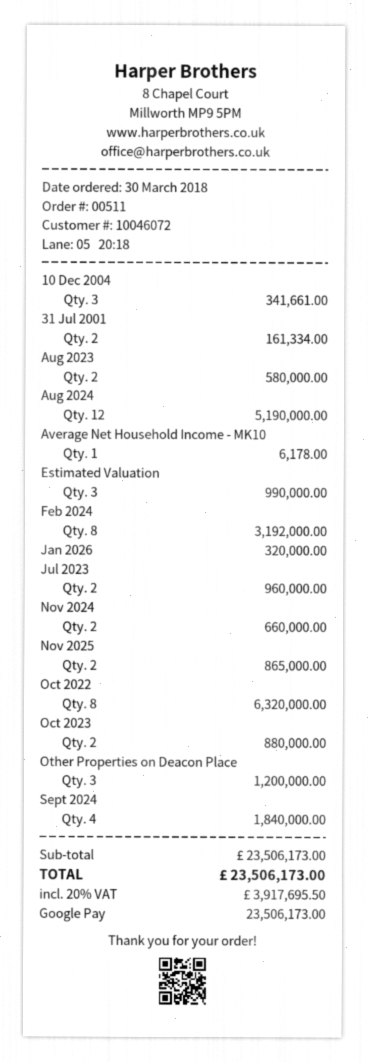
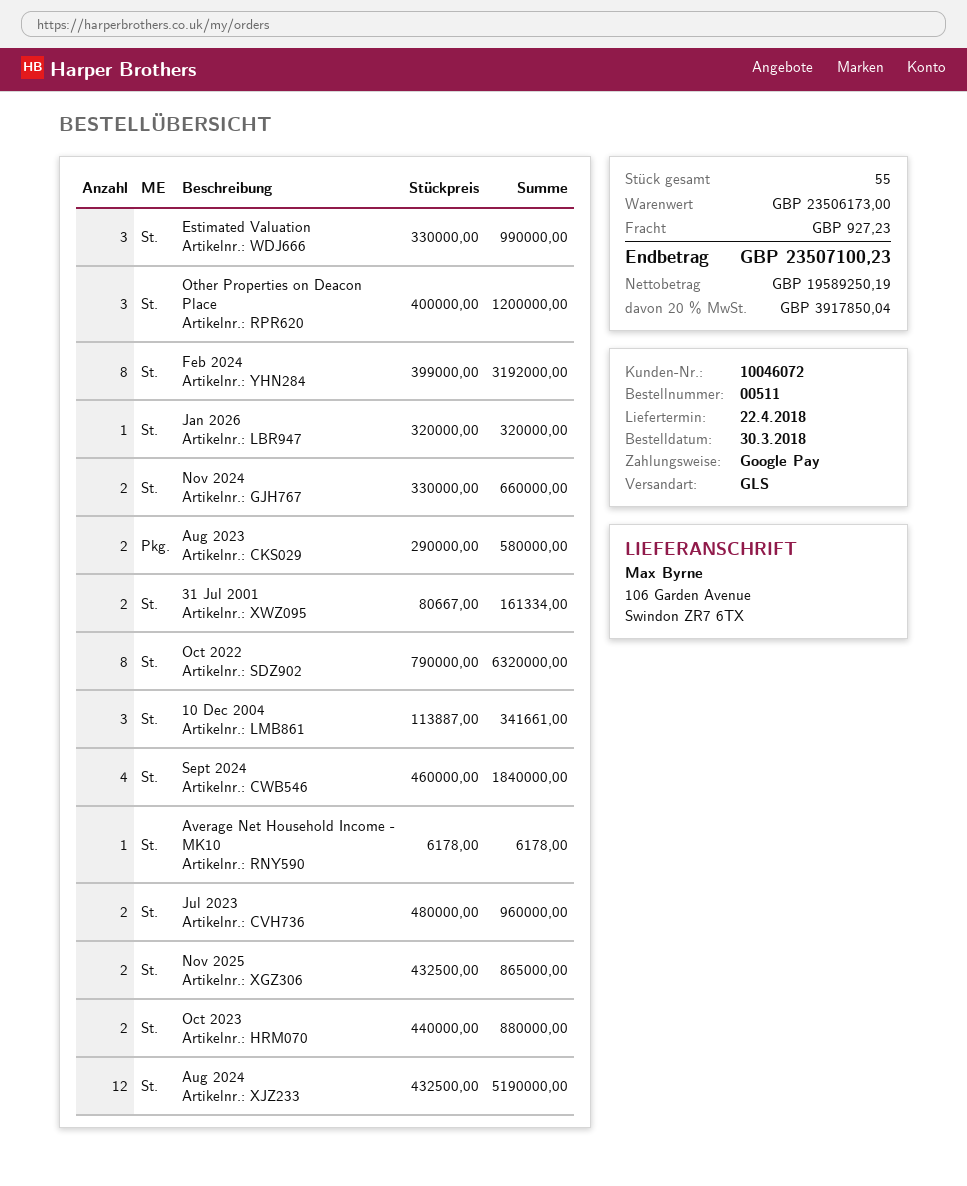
shipping: none -> 927.23
tax: 20% = 3917695.50 -> 20% = 3917850.04
total: 23506173.00 -> 23507100.23

